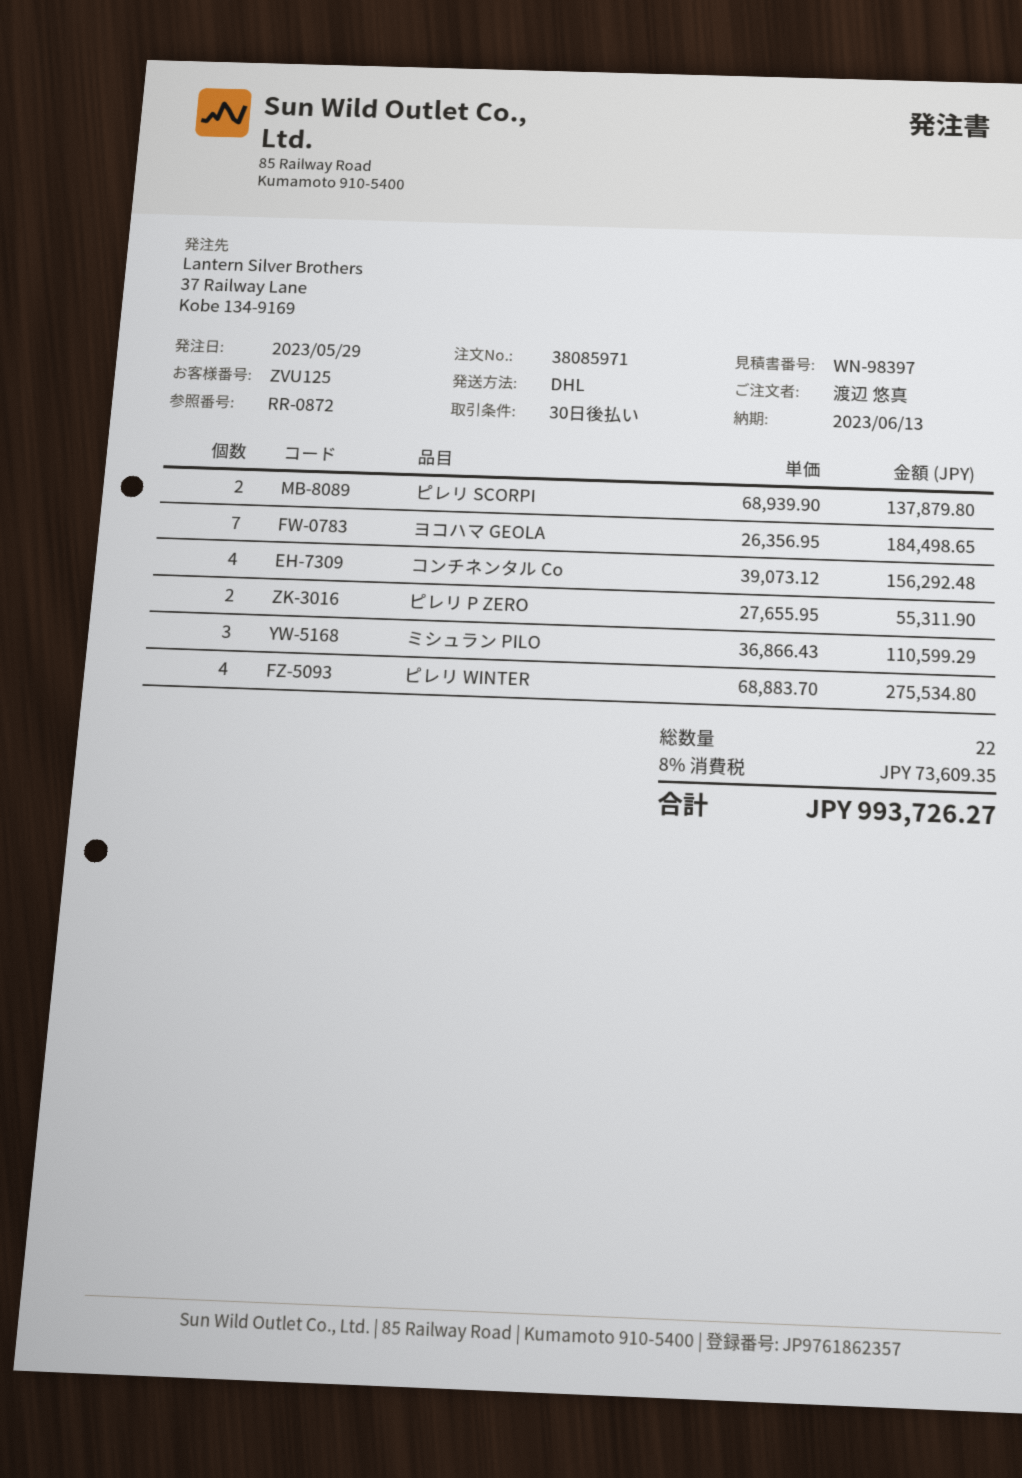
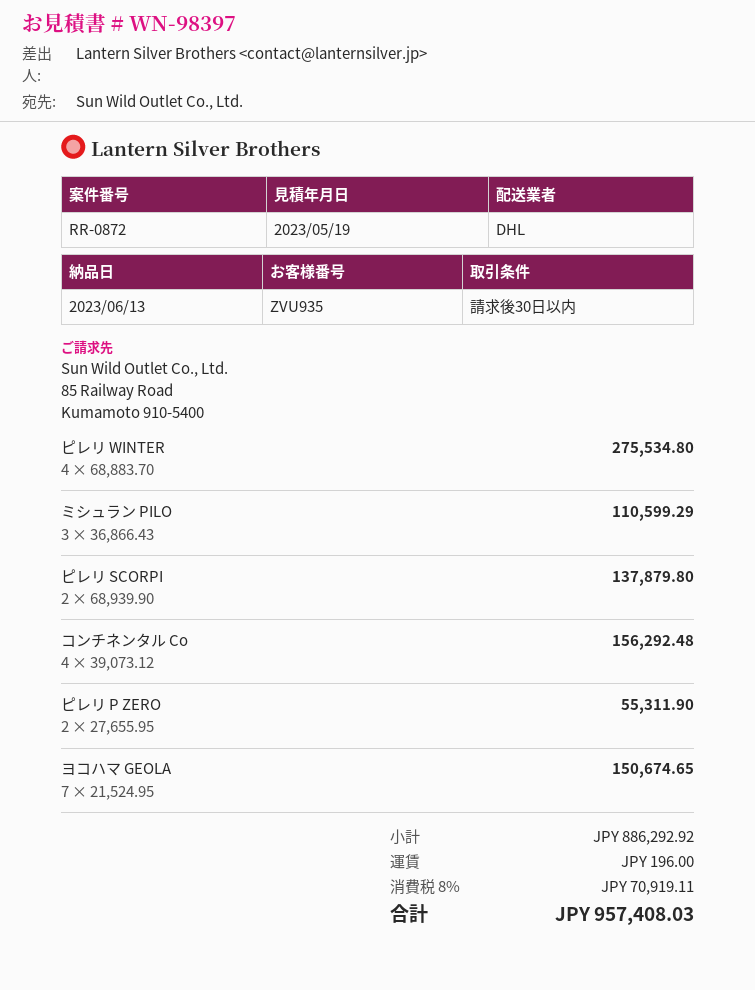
customer number: ZVU125 -> ZVU935
ヨコハマ GEOLA: 7 x 26356.95 = 184498.65 -> 7 x 21524.95 = 150674.65
shipping: none -> 196.00
tax: 8% = 73609.35 -> 8% = 70919.11
total: 993726.27 -> 957408.03

